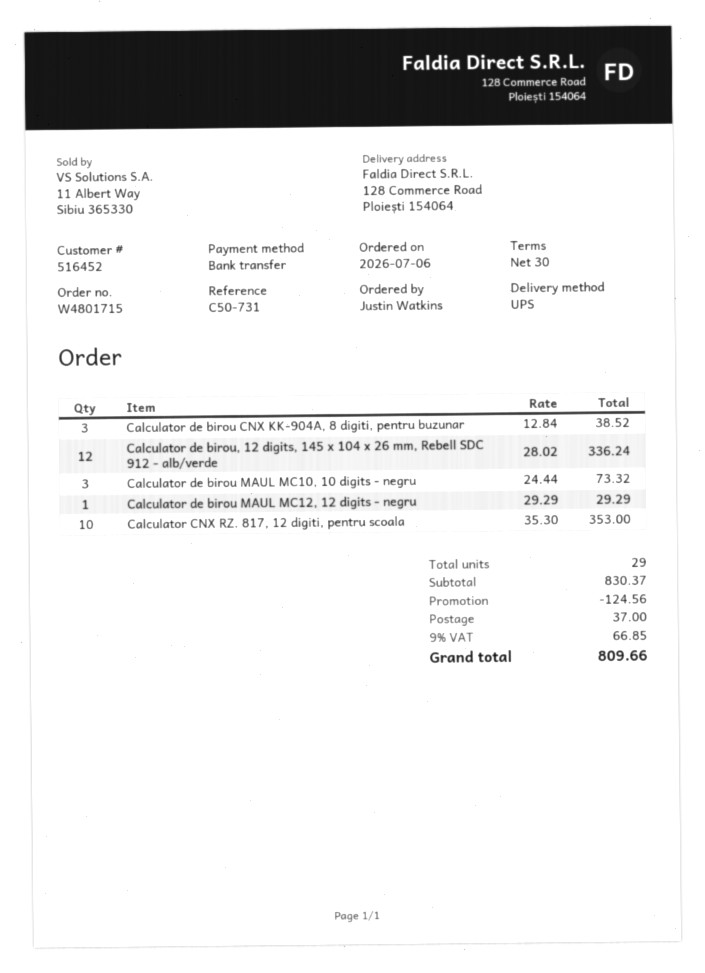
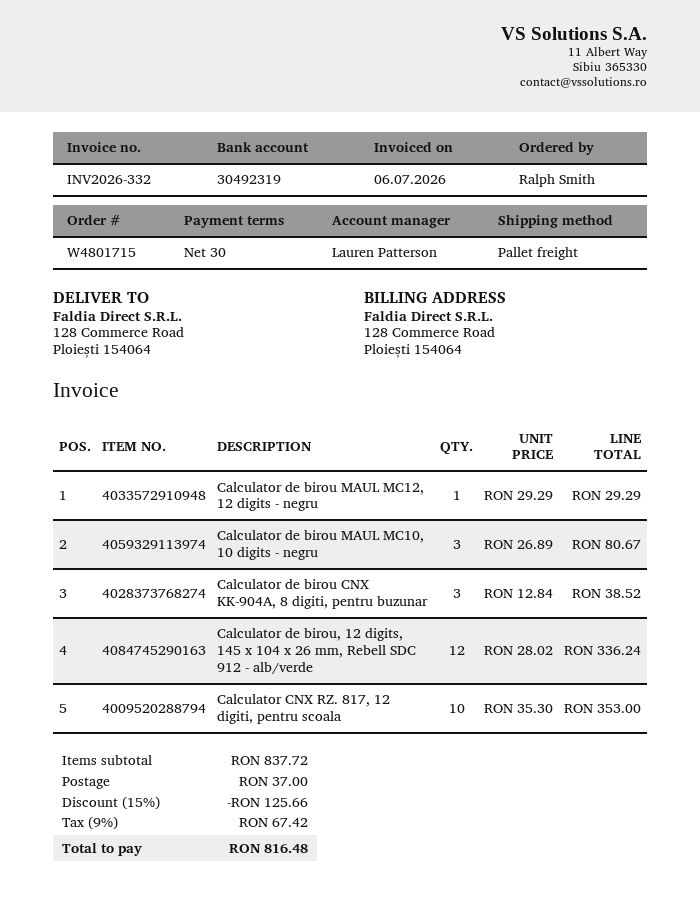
ordered by: Justin Watkins -> Ralph Smith
shipping method: UPS -> pallet freight
Calculator de birou MAUL MC10, 10 digits - negru: 3 x 24.44 = 73.32 -> 3 x 26.89 = 80.67
subtotal: 830.37 -> 837.72
discount: 124.56 -> 125.66
tax: 9% = 66.85 -> 9% = 67.42
total: 809.66 -> 816.48

